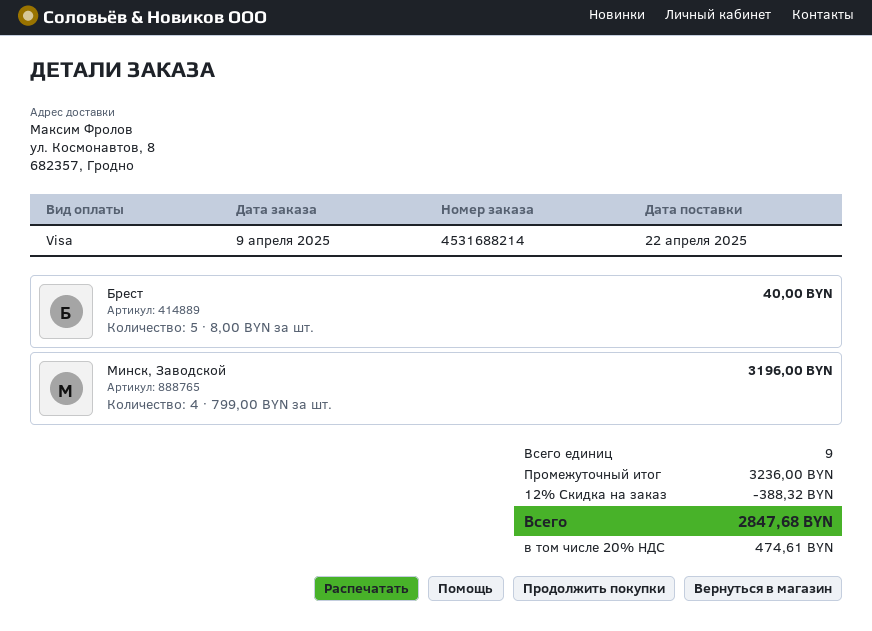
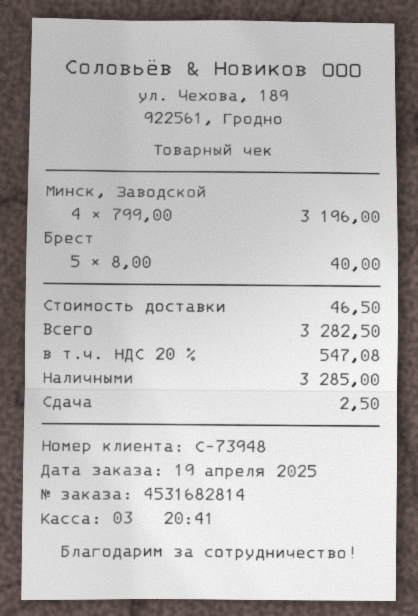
order number: 4531688214 -> 4531682814
order date: 2025-04-09 -> 2025-04-19
payment method: Visa -> cash
discount: 12% = 388.32 -> none
shipping: none -> 46.50
tax: 20% = 474.61 -> 20% = 547.08
total: 2847.68 -> 3282.50

